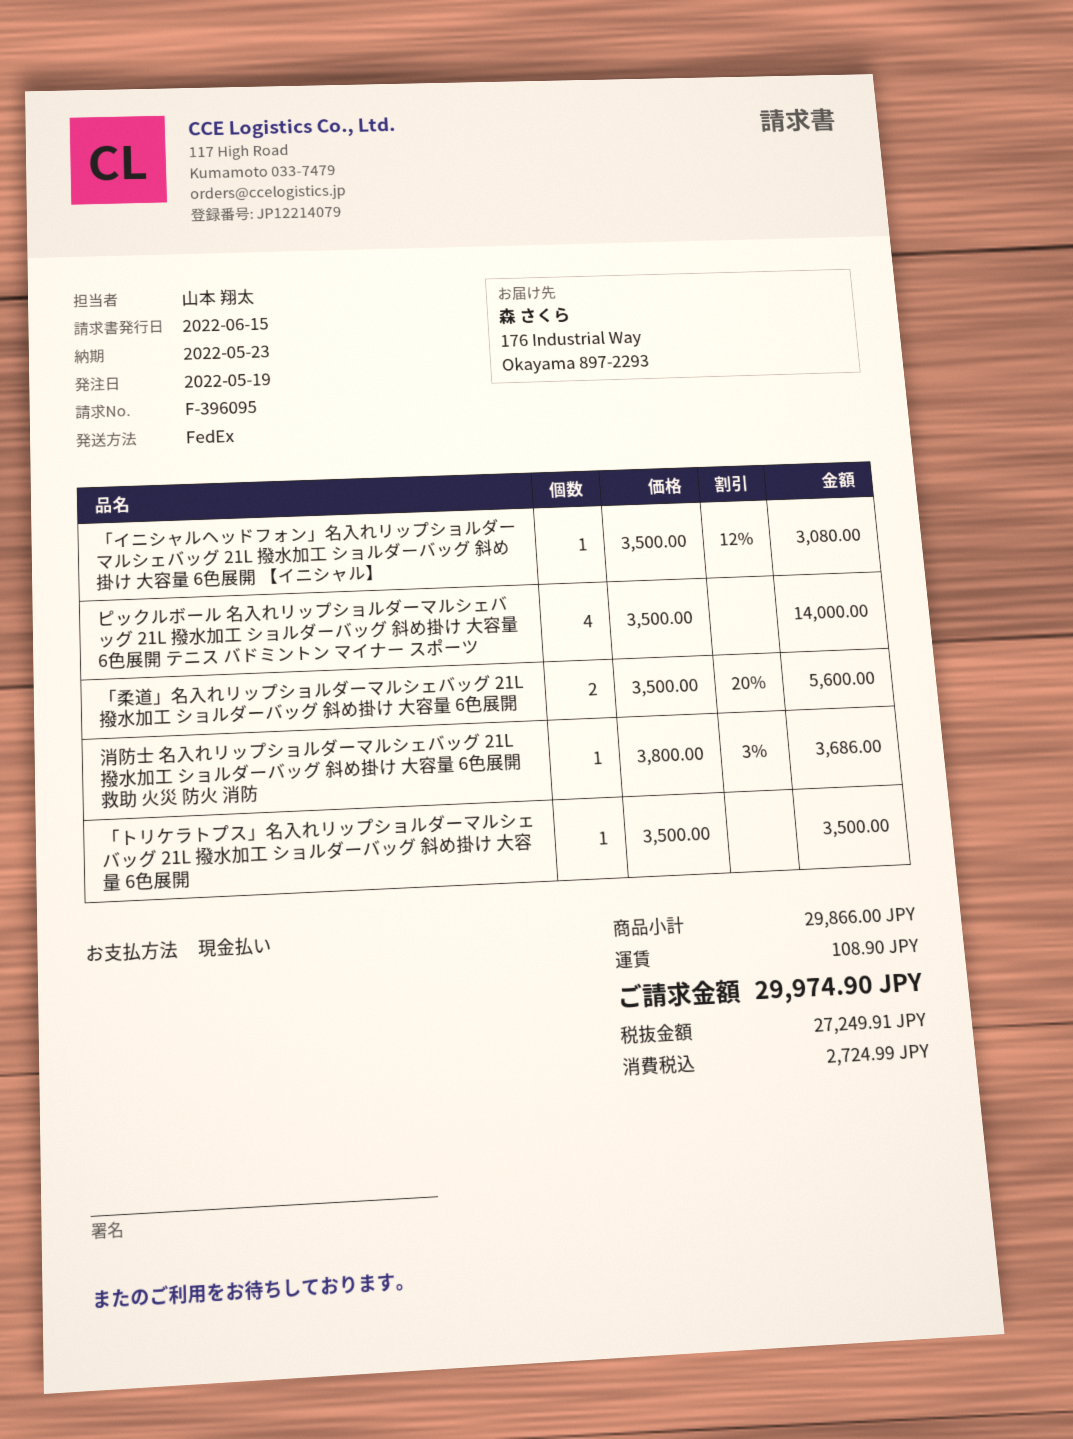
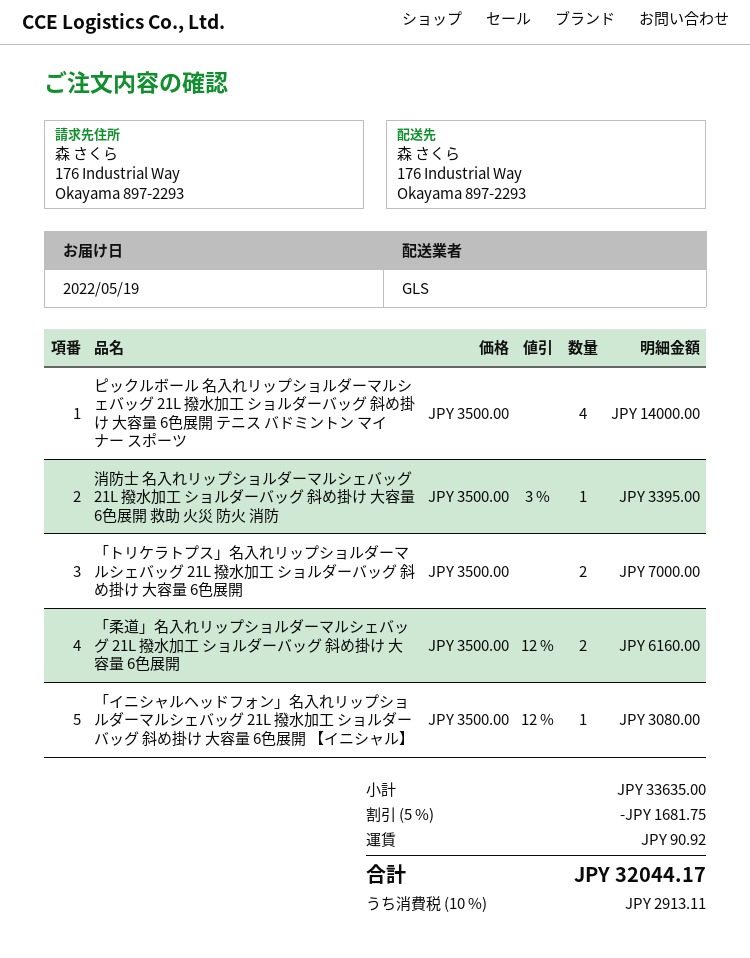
delivery date: 2022-05-23 -> 2022-05-19
shipping method: FedEx -> GLS
「柔道」名入れリップショルダーマルシェバッグ 21L 撥水加工 ショルダーバッグ 斜め掛け 大容量 6色展開: 2 x 3500.00 - 20% = 5600.00 -> 2 x 3500.00 - 12% = 6160.00
消防士 名入れリップショルダーマルシェバッグ 21L 撥水加工 ショルダーバッグ 斜め掛け 大容量 6色展開 救助 火災 防火 消防: 1 x 3800.00 - 3% = 3686.00 -> 1 x 3500.00 - 3% = 3395.00
「トリケラトプス」名入れリップショルダーマルシェバッグ 21L 撥水加工 ショルダーバッグ 斜め掛け 大容量 6色展開: 1 x 3500.00 = 3500.00 -> 2 x 3500.00 = 7000.00
subtotal: 29866.00 -> 33635.00
discount: none -> 5% = 1681.75
shipping: 108.90 -> 90.92
tax: 2724.99 -> 2913.11
total: 29974.90 -> 32044.17

